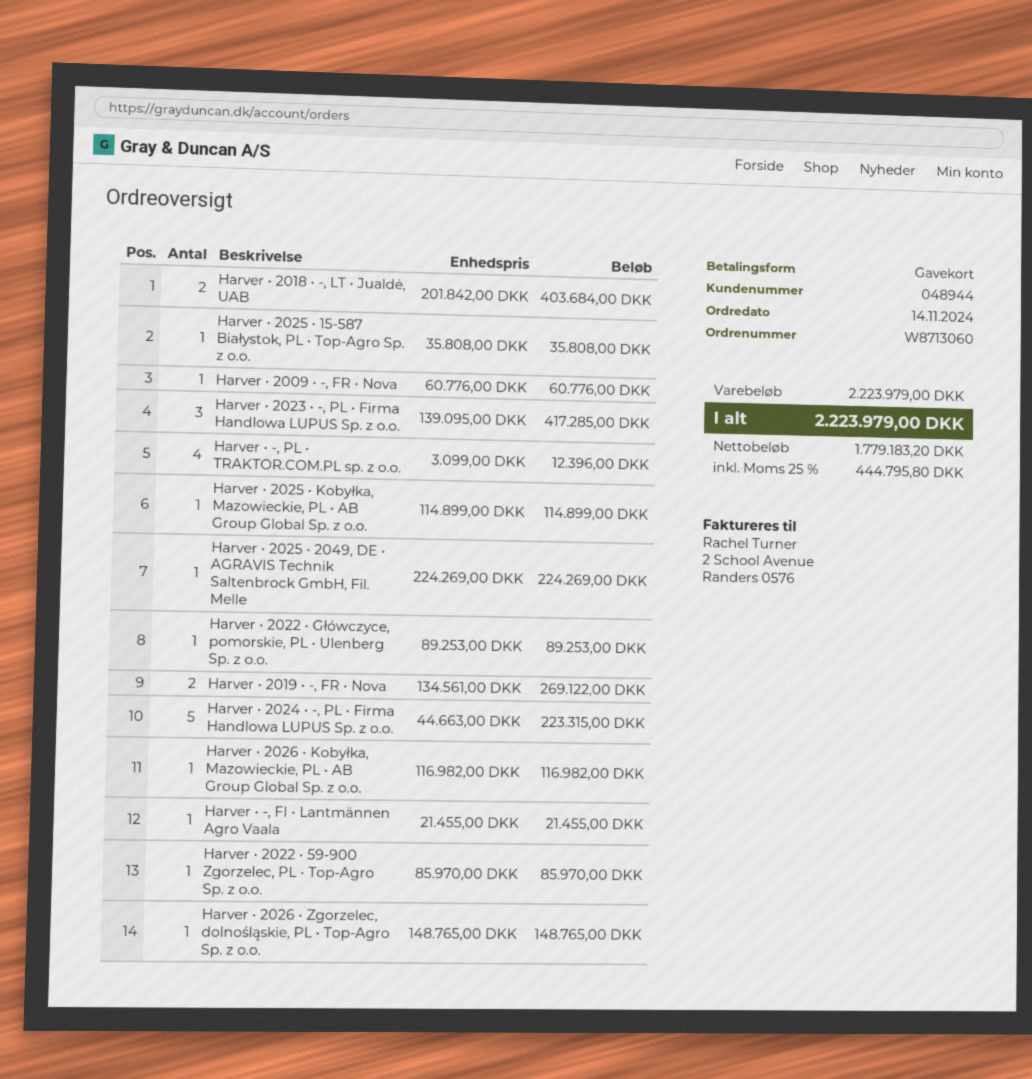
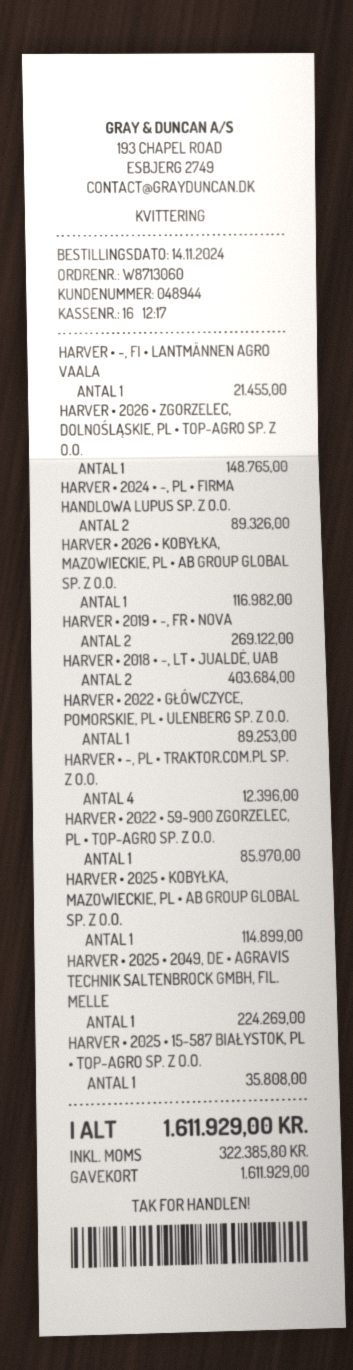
Harver • 2009 • -, FR • Nova: 1 for 60776.00 -> none
Harver • 2023 • -, PL • Firma Handlowa LUPUS Sp. z o.o.: 3 for 417285.00 -> none
Harver • 2024 • -, PL • Firma Handlowa LUPUS Sp. z o.o.: 5 for 223315.00 -> 2 for 89326.00
tax: 444795.80 -> 322385.80
total: 2223979.00 -> 1611929.00

